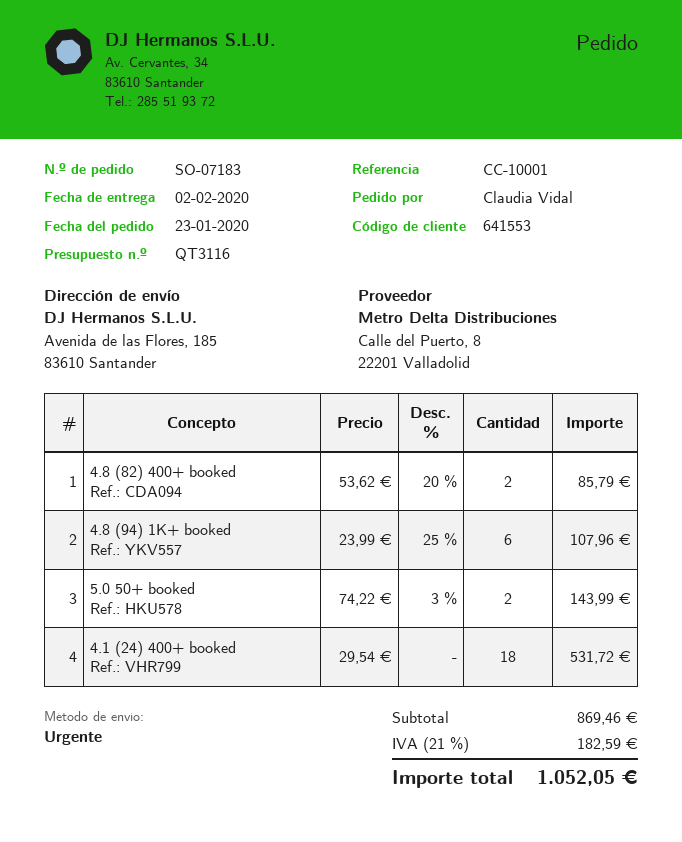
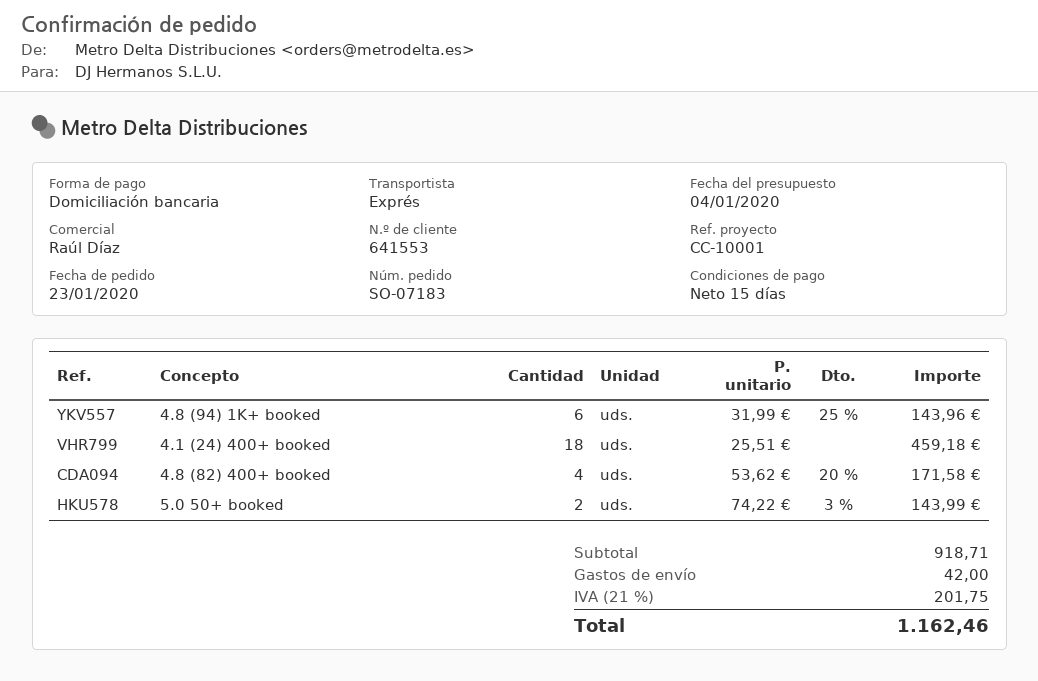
4.8 (82) 400+ booked: 2 x 53.62 - 20% = 85.79 -> 4 x 53.62 - 20% = 171.58
4.8 (94) 1K+ booked: 6 x 23.99 - 25% = 107.96 -> 6 x 31.99 - 25% = 143.96
4.1 (24) 400+ booked: 18 x 29.54 = 531.72 -> 18 x 25.51 = 459.18
subtotal: 869.46 -> 918.71
shipping: none -> 42.00
tax: 21% = 182.59 -> 21% = 201.75
total: 1052.05 -> 1162.46

